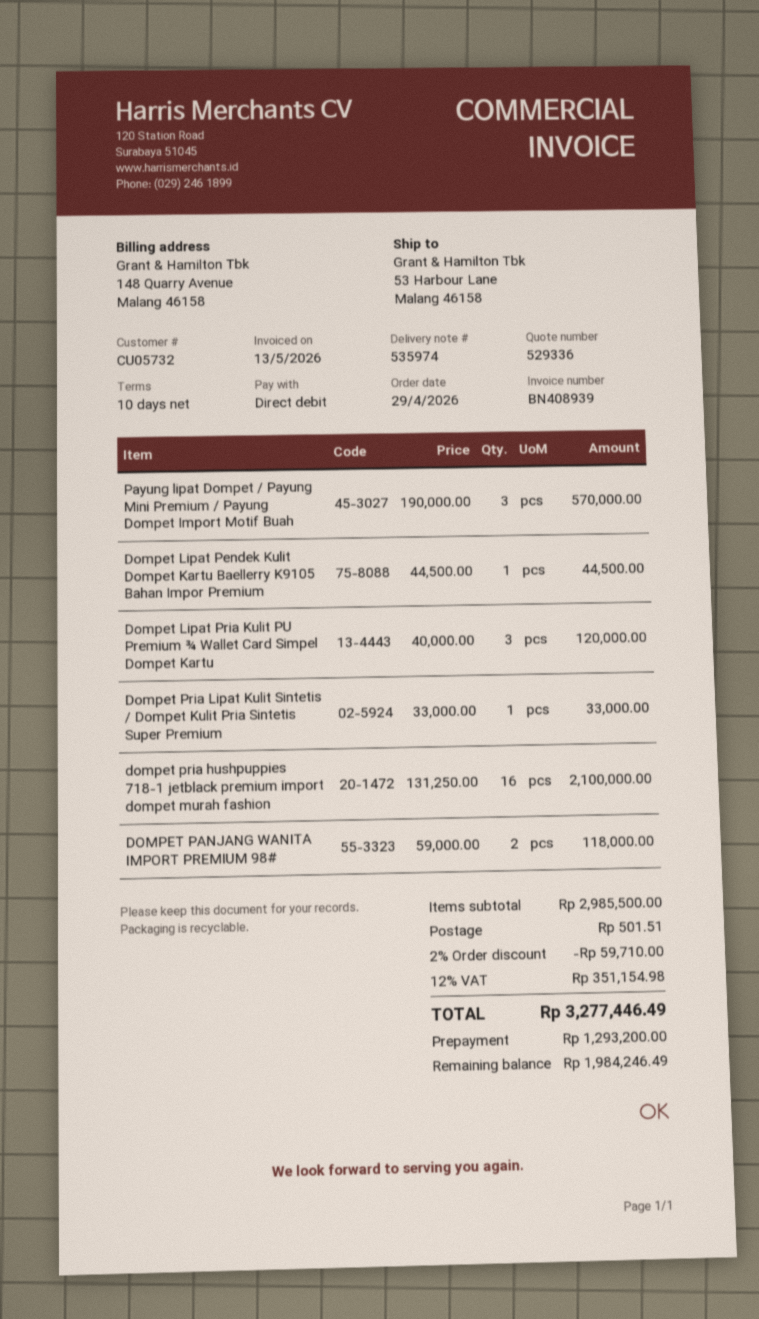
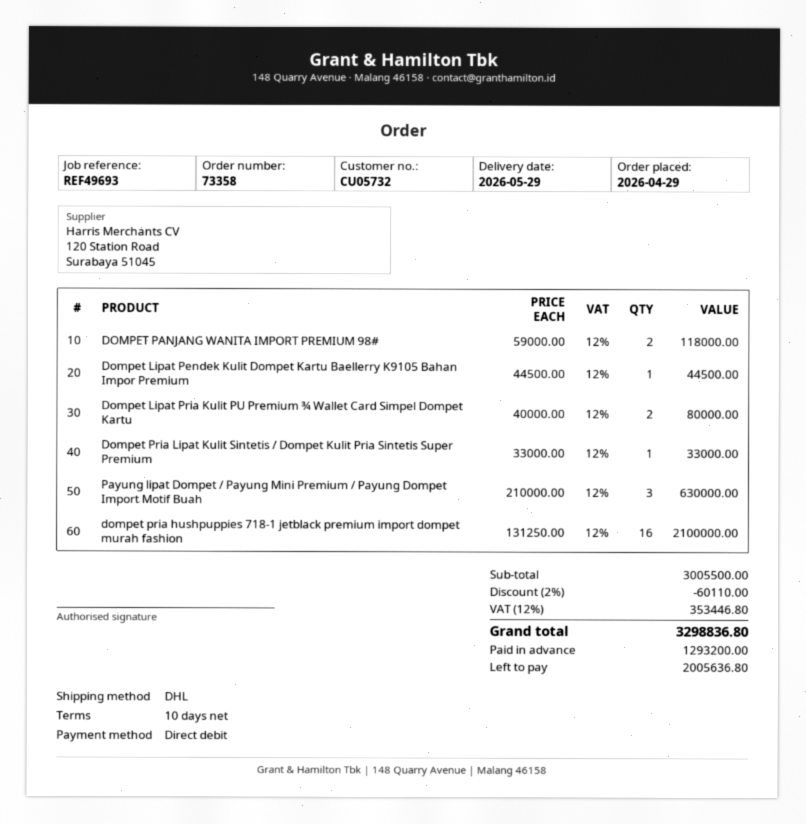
Payung lipat Dompet / Payung Mini Premium / Payung Dompet Import Motif Buah: 3 x 190000.00 = 570000.00 -> 3 x 210000.00 = 630000.00
Dompet Lipat Pria Kulit PU Premium ¾ Wallet Card Simpel Dompet Kartu: 3 x 40000.00 = 120000.00 -> 2 x 40000.00 = 80000.00
subtotal: 2985500.00 -> 3005500.00
discount: 2% = 59710.00 -> 2% = 60110.00
shipping: 501.51 -> none
tax: 12% = 351154.98 -> 12% = 353446.80
total: 3277446.49 -> 3298836.80
balance: 1984246.49 -> 2005636.80

